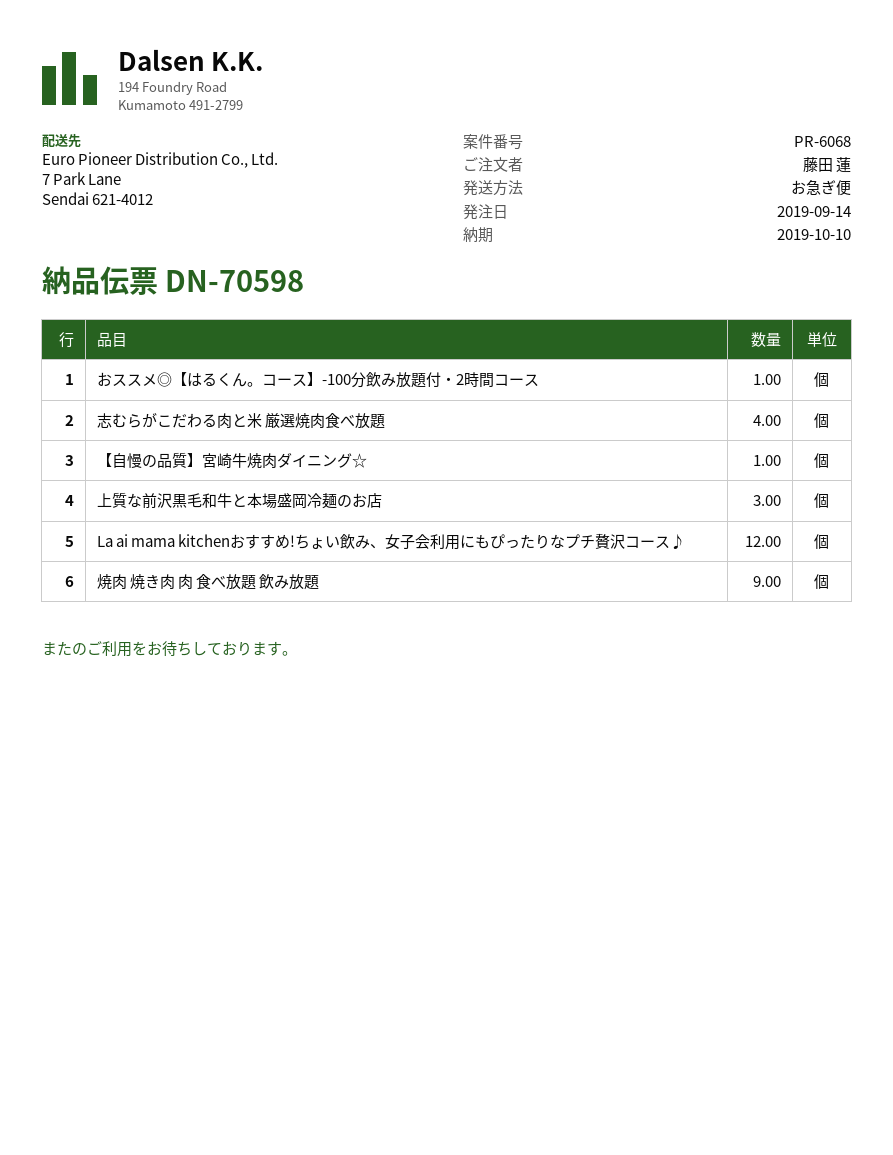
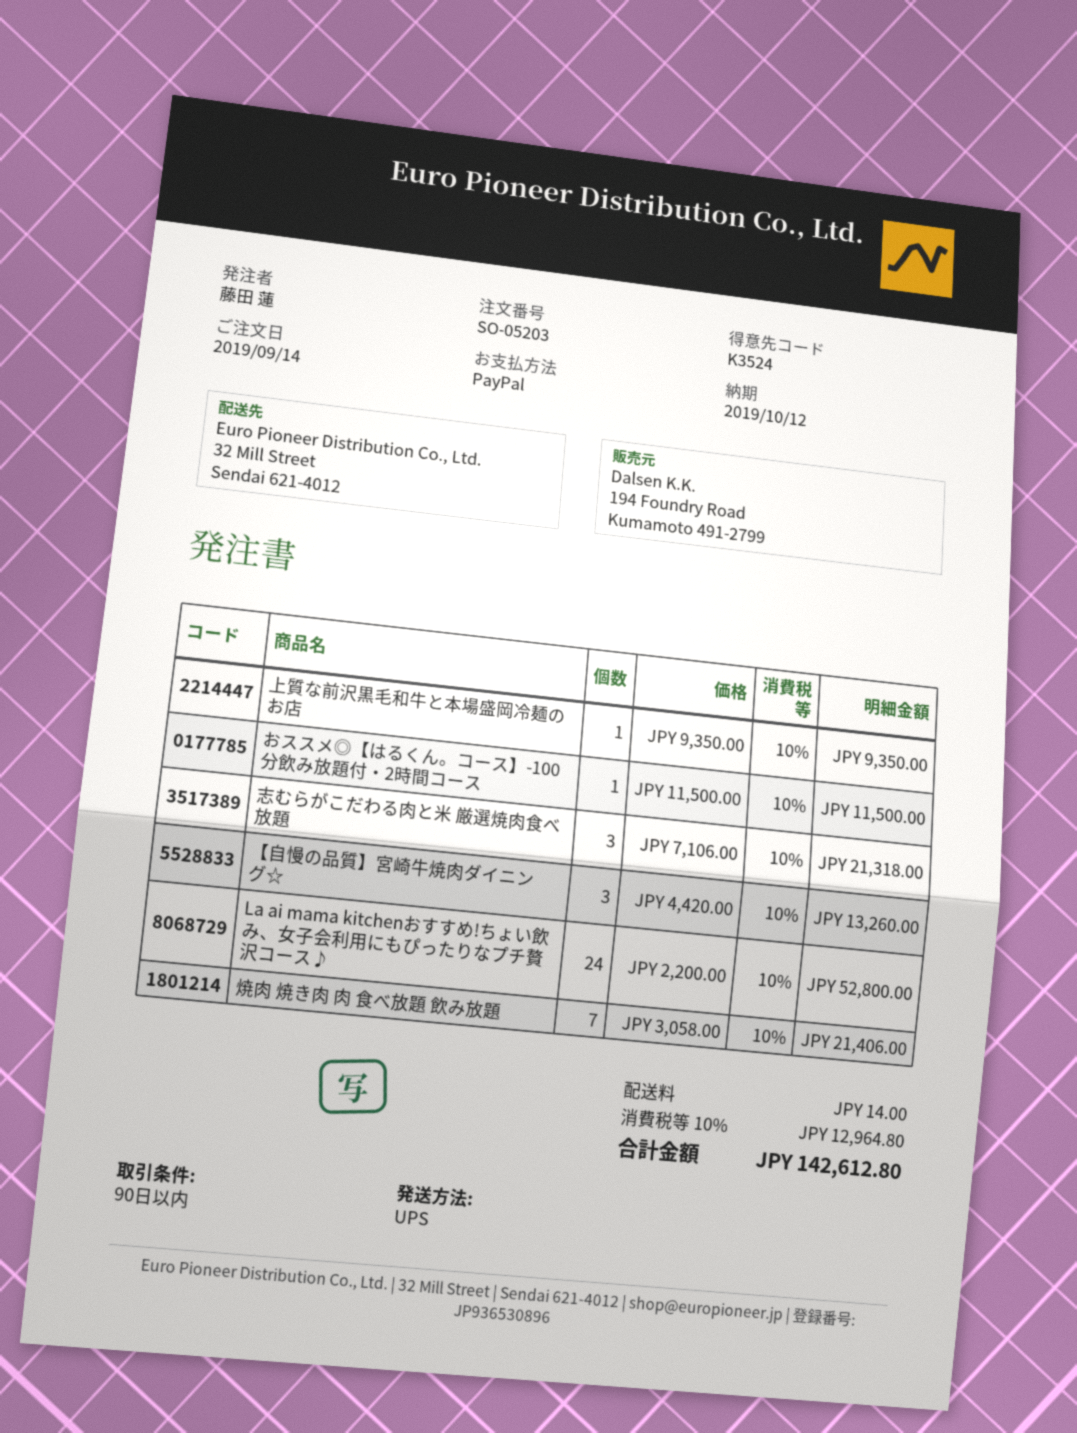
delivery date: 2019-10-10 -> 2019-10-12
shipping method: express -> UPS
ship to: 7 Park Lane, Sendai 621-4012 -> 32 Mill Street, Sendai 621-4012
志むらがこだわる肉と米 厳選焼肉食べ放題: 4 -> 3
【自慢の品質】宮崎牛焼肉ダイニング☆: 1 -> 3
上質な前沢黒毛和牛と本場盛岡冷麺のお店: 3 -> 1
La ai mama kitchenおすすめ!ちょい飲み、女子会利用にもぴったりなプチ贅沢コース♪: 12 -> 24
焼肉 焼き肉 肉 食べ放題 飲み放題: 9 -> 7

